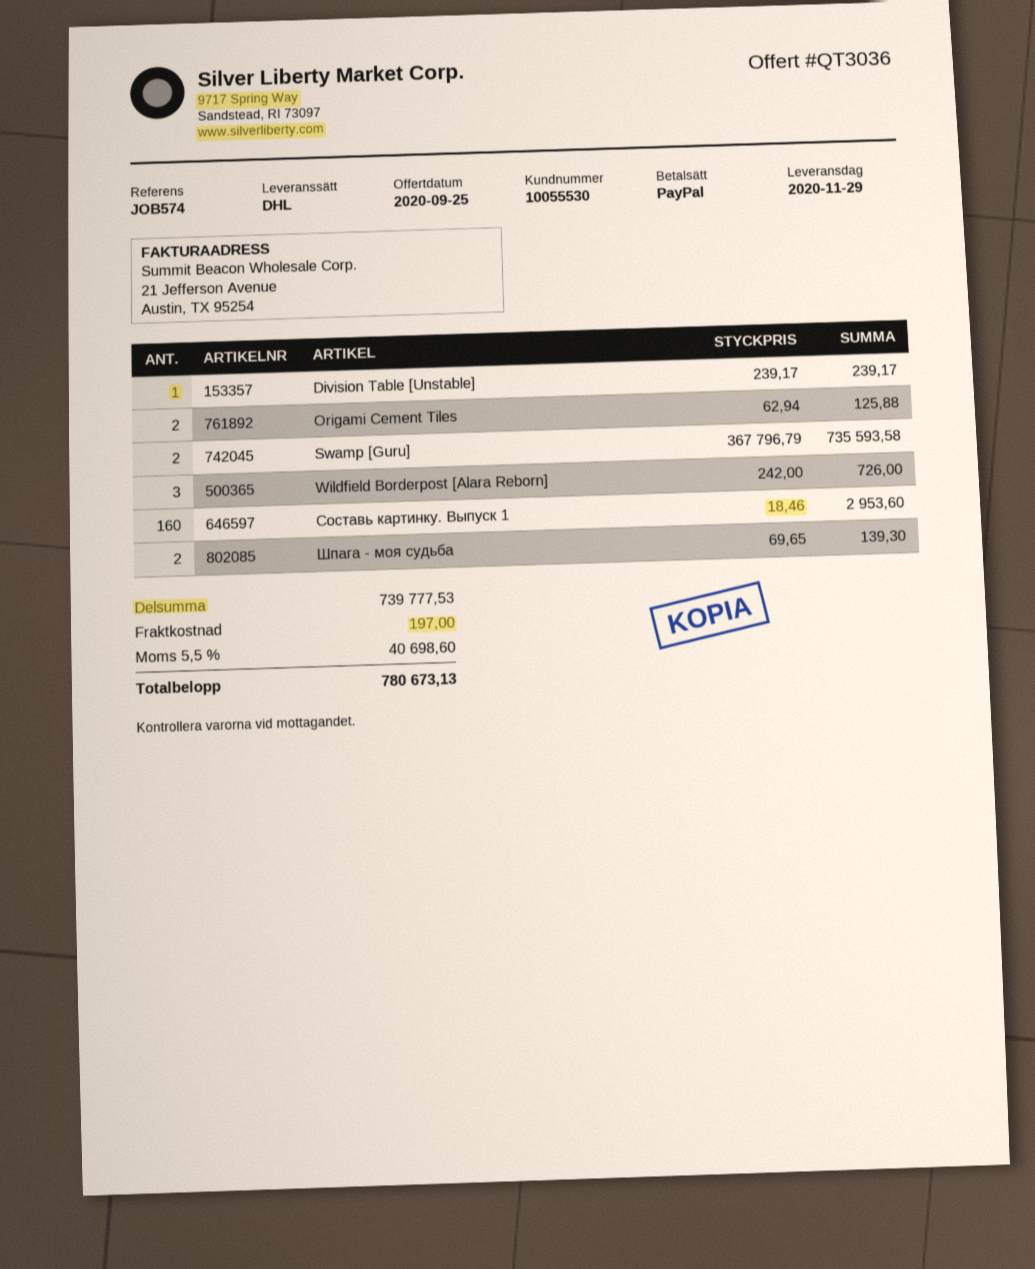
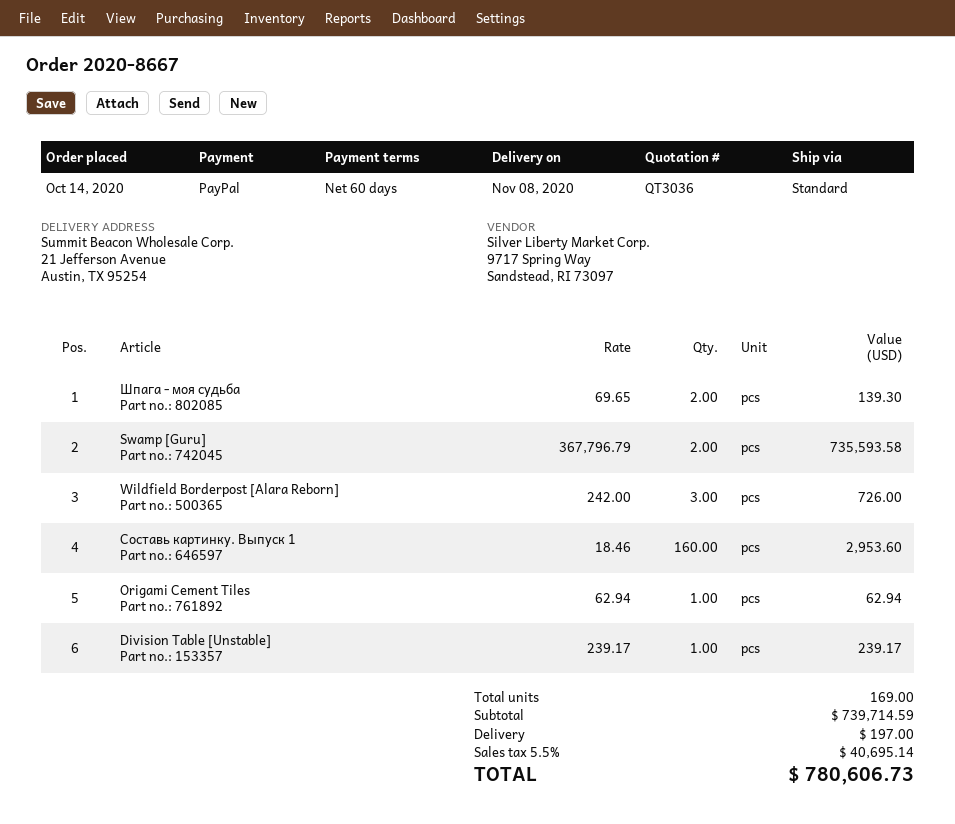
delivery date: 2020-11-29 -> 2020-11-08
shipping method: DHL -> standard
Origami Cement Tiles: 2 x 62.94 = 125.88 -> 1 x 62.94 = 62.94
subtotal: 739777.53 -> 739714.59
tax: 5.5% = 40698.60 -> 5.5% = 40695.14
total: 780673.13 -> 780606.73

